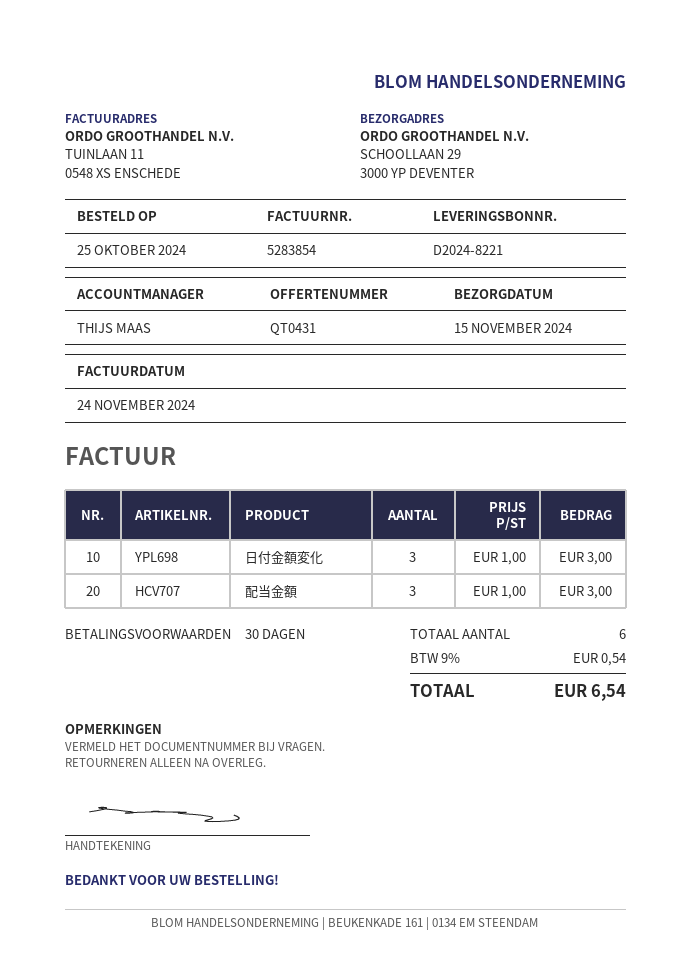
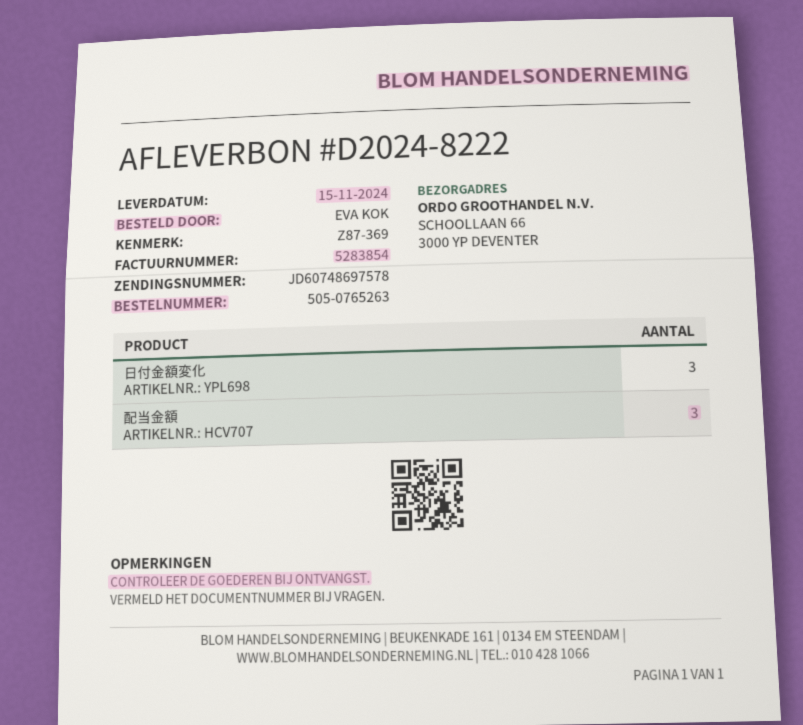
delivery note number: D2024-8221 -> D2024-8222
ship to: SCHOOLLAAN 29, 3000 YP DEVENTER -> SCHOOLLAAN 66, 3000 YP DEVENTER

